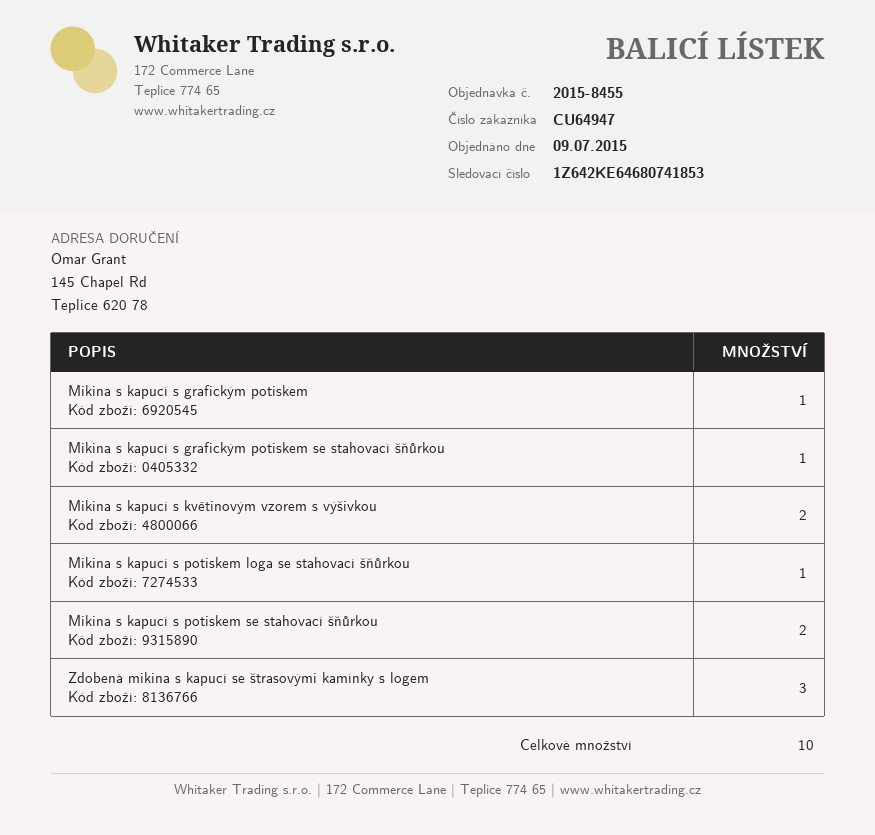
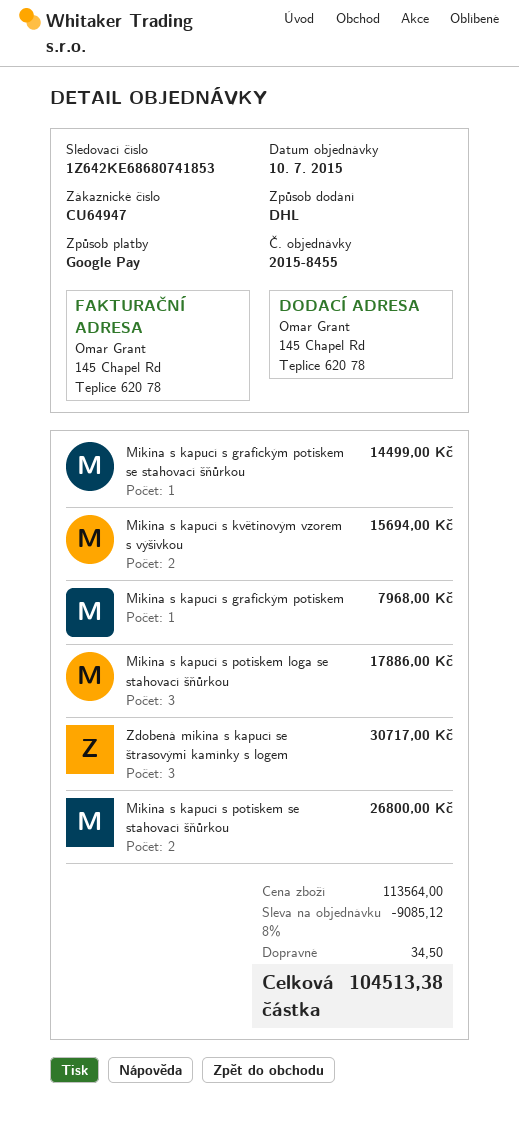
order date: 2015-07-09 -> 2015-07-10
tracking number: 1Z642KE64680741853 -> 1Z642KE68680741853
Mikina s kapucí s potiskem loga se stahovací šňůrkou: 1 -> 3

